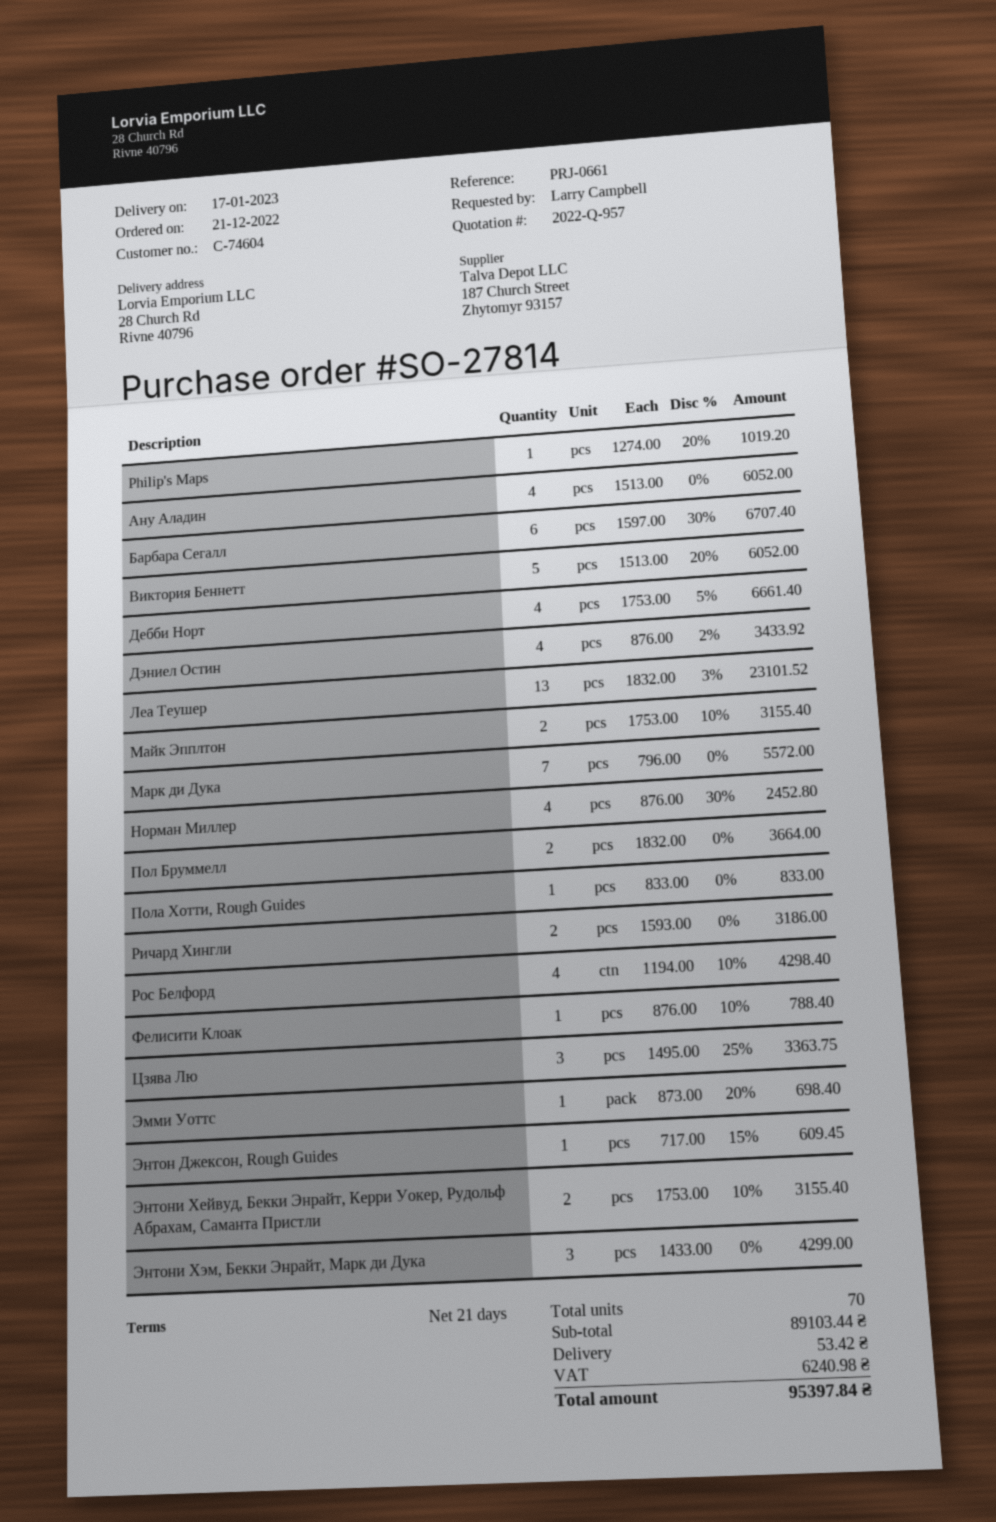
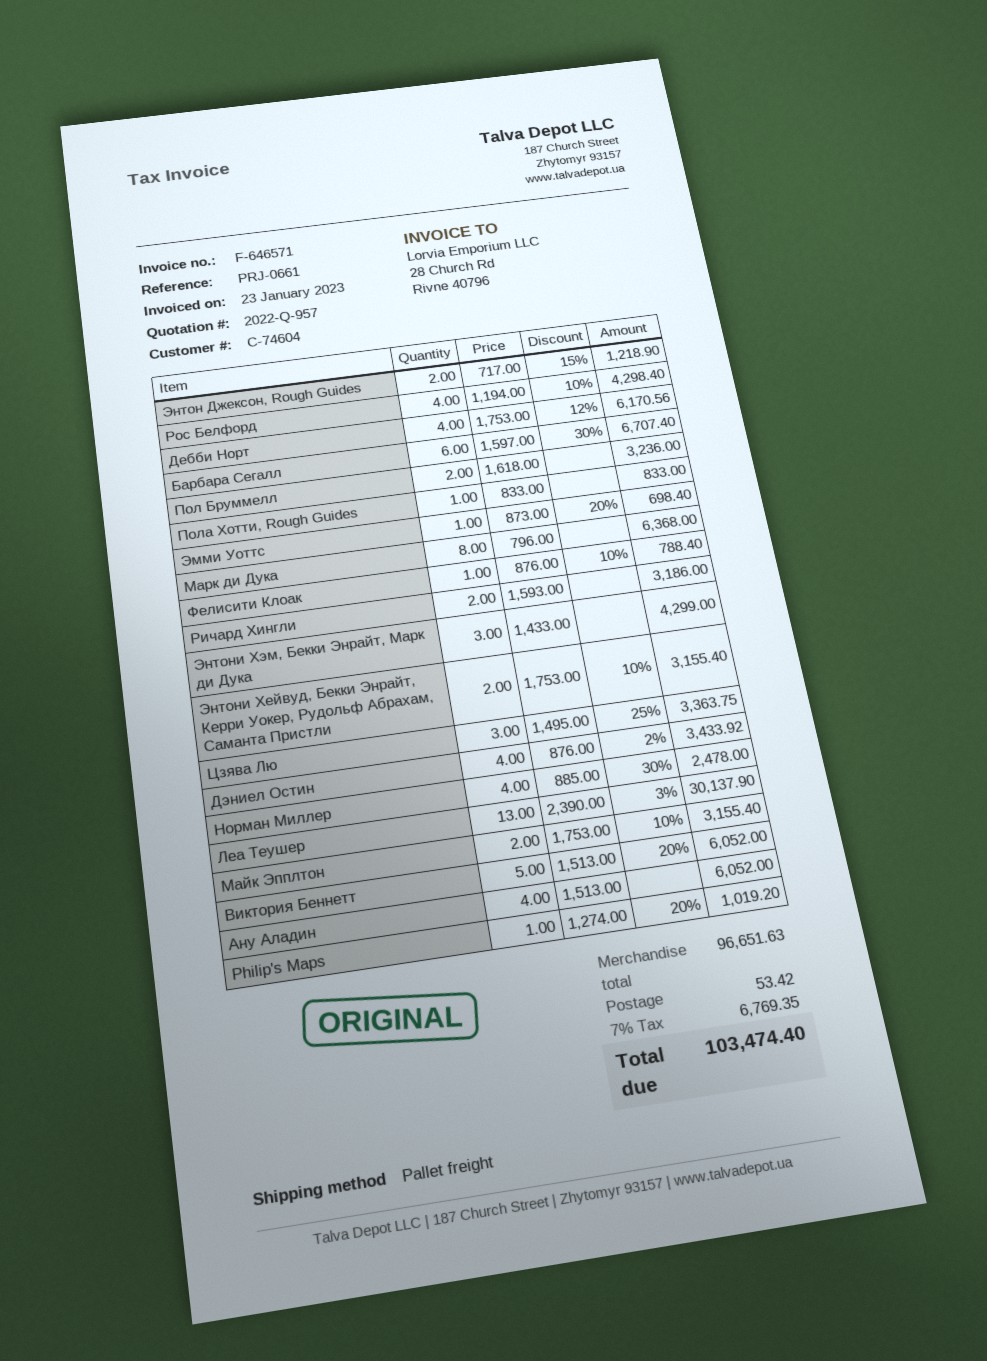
Дебби Норт: 4 x 1753.00 - 5% = 6661.40 -> 4 x 1753.00 - 12% = 6170.56
Леа Теушер: 13 x 1832.00 - 3% = 23101.52 -> 13 x 2390.00 - 3% = 30137.90
Марк ди Дука: 7 x 796.00 = 5572.00 -> 8 x 796.00 = 6368.00
Норман Миллер: 4 x 876.00 - 30% = 2452.80 -> 4 x 885.00 - 30% = 2478.00
Пол Бруммелл: 2 x 1832.00 = 3664.00 -> 2 x 1618.00 = 3236.00
Энтон Джексон, Rough Guides: 1 x 717.00 - 15% = 609.45 -> 2 x 717.00 - 15% = 1218.90
subtotal: 89103.44 -> 96651.63
tax: 6240.98 -> 6769.35
total: 95397.84 -> 103474.40

